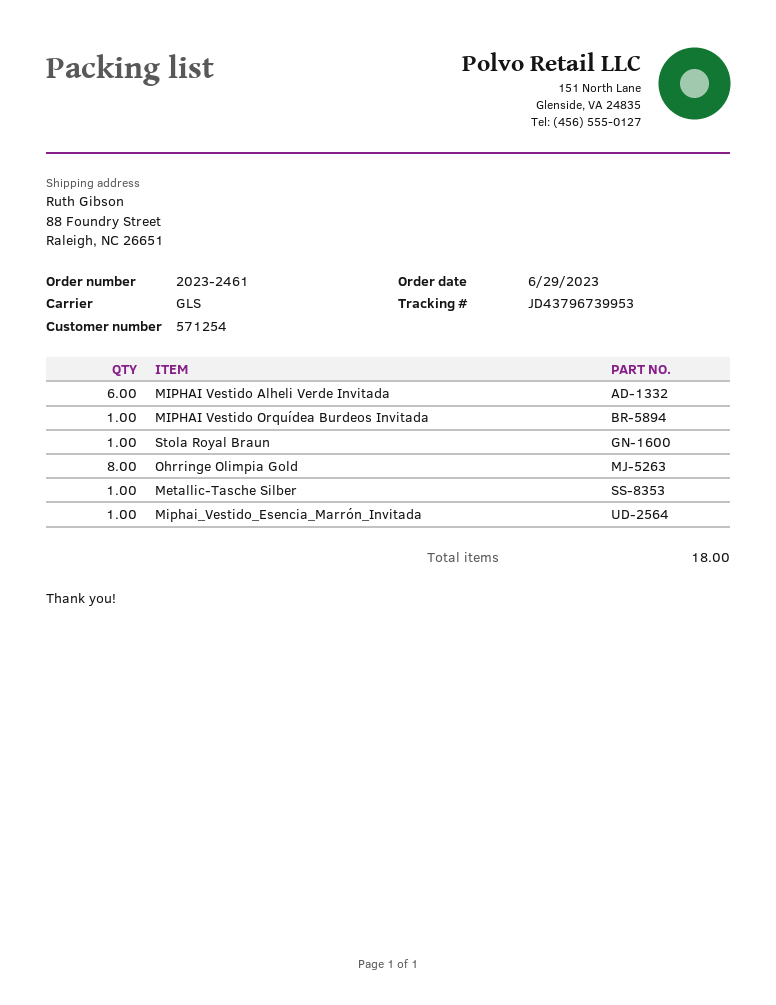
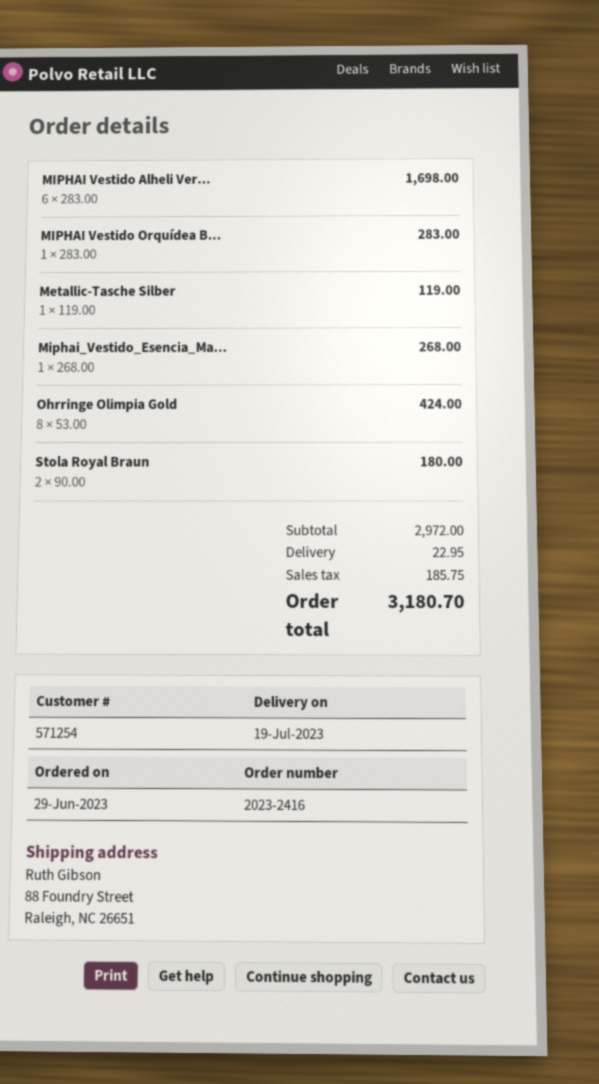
order number: 2023-2461 -> 2023-2416
Stola Royal Braun: 1 -> 2

